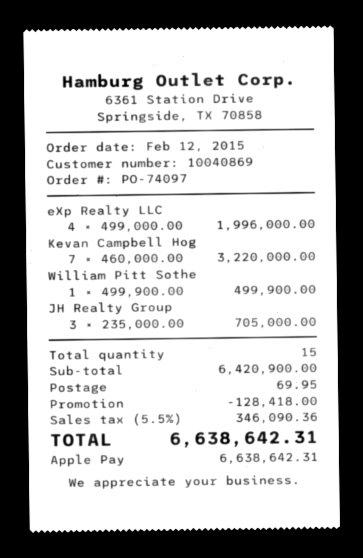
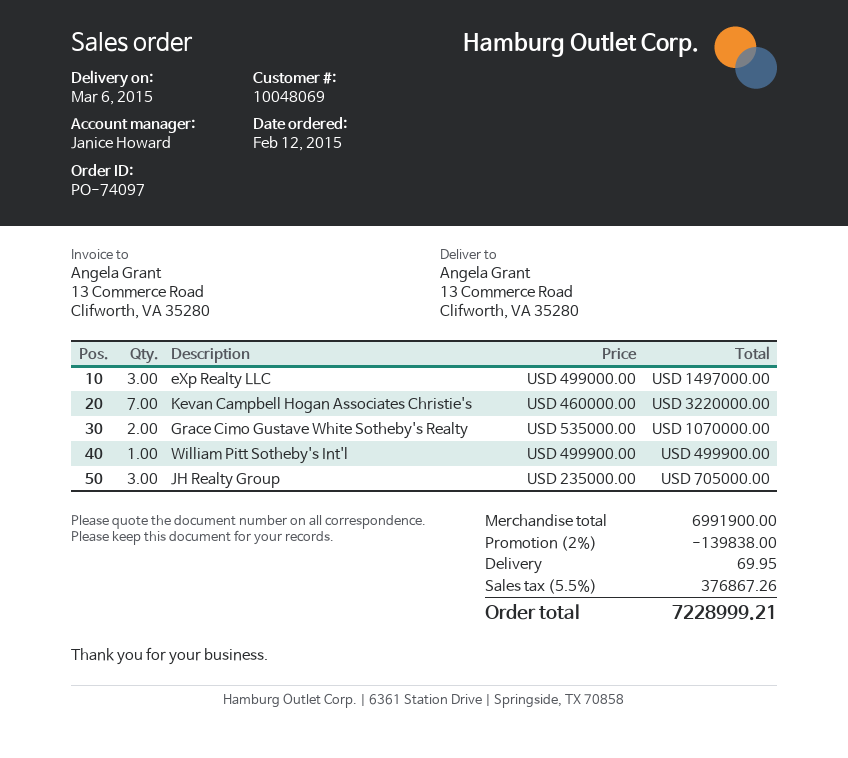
customer number: 10040869 -> 10048069
eXp Realty LLC: 4 x 499000.00 = 1996000.00 -> 3 x 499000.00 = 1497000.00
Grace Cimo Gustave White Sotheby's Realty: none -> 2 x 535000.00 = 1070000.00
subtotal: 6420900.00 -> 6991900.00
discount: 128418.00 -> 139838.00
tax: 5.5% = 346090.36 -> 5.5% = 376867.26
total: 6638642.31 -> 7228999.21

